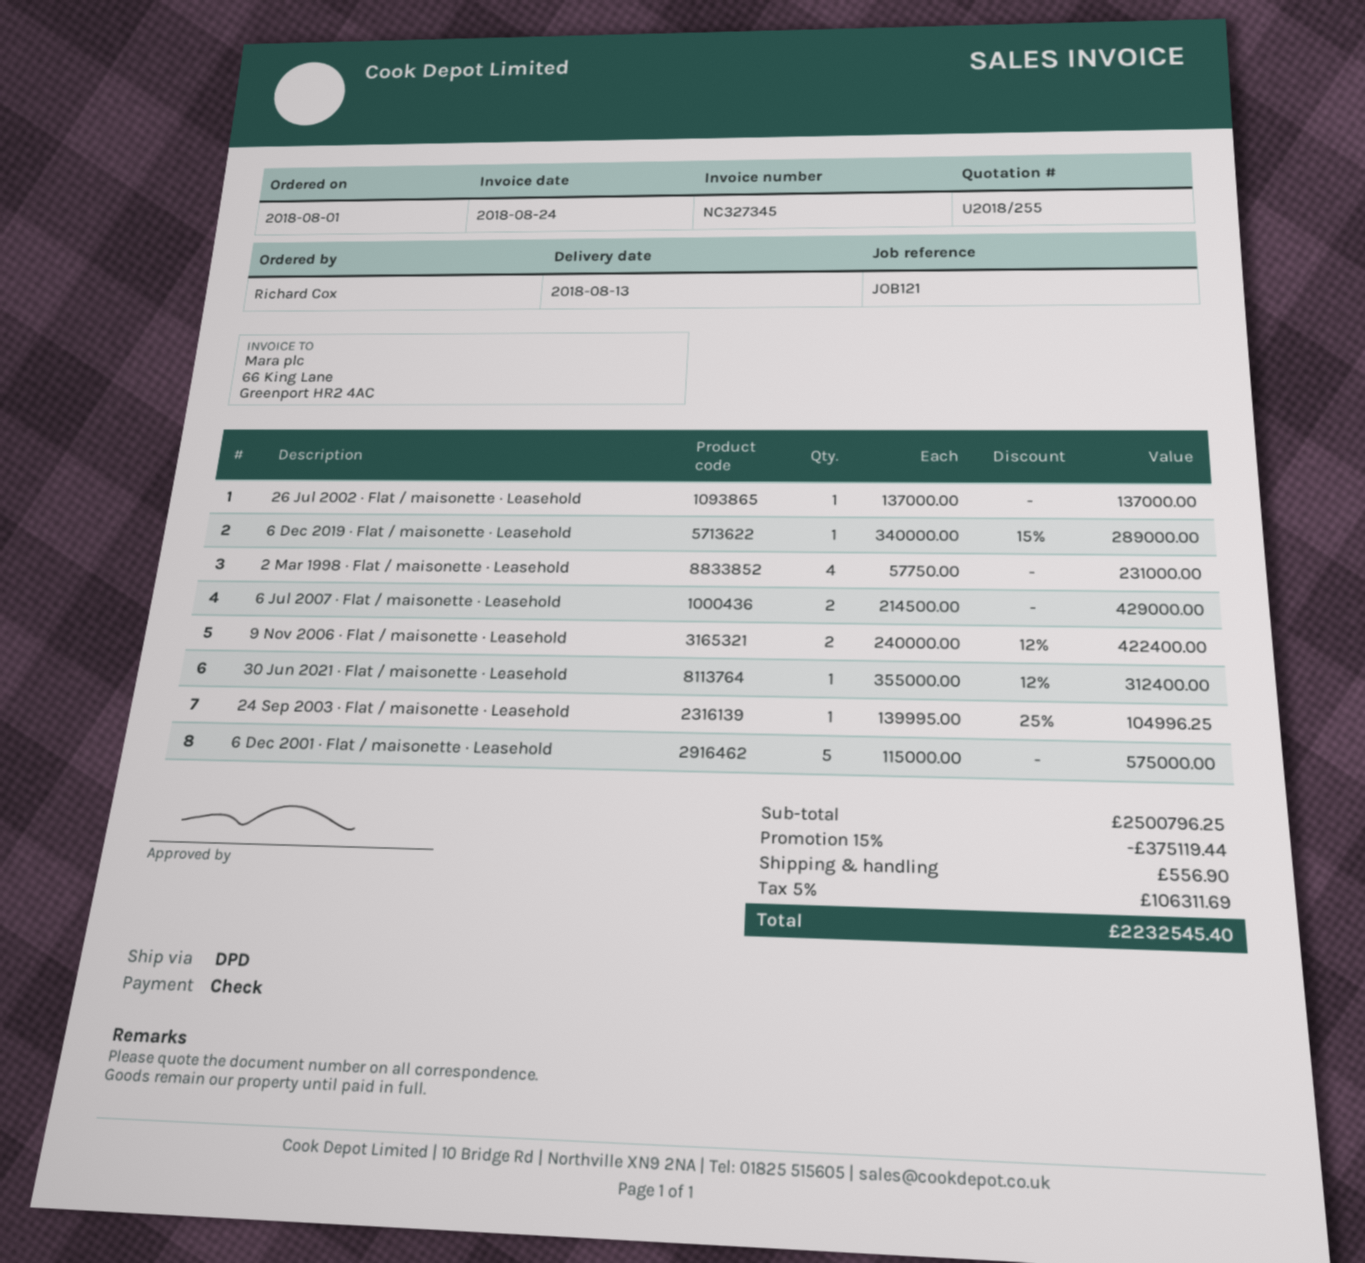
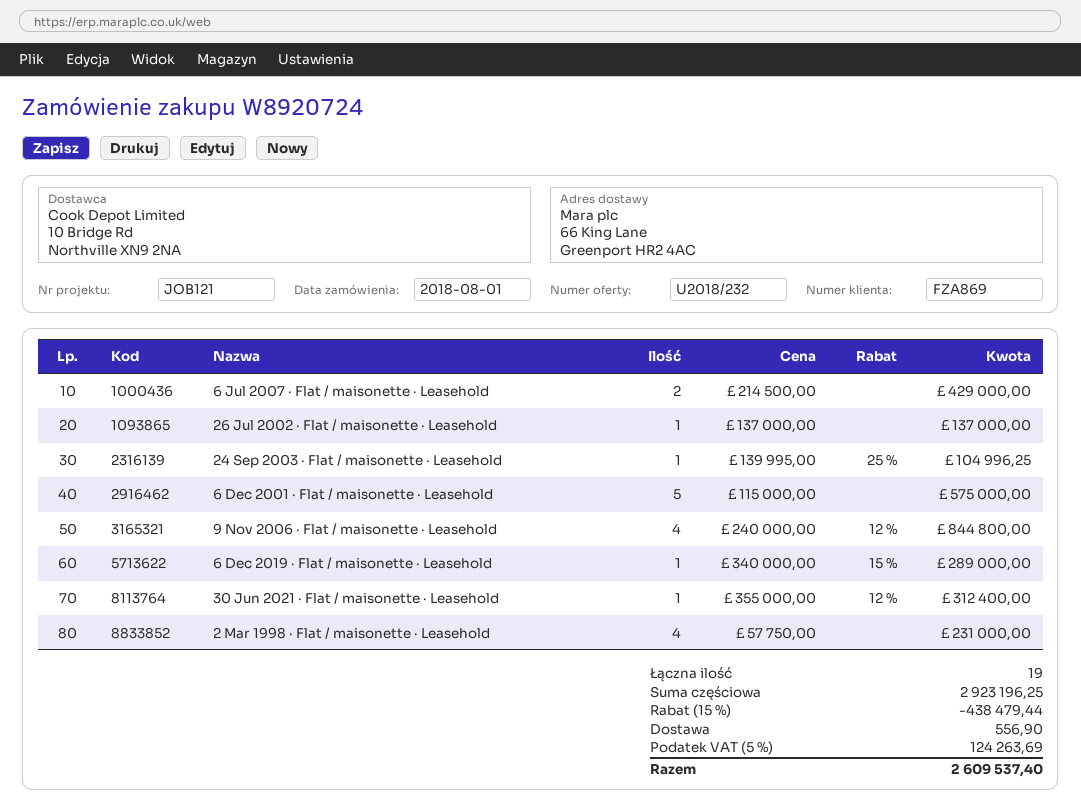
quote number: U2018/255 -> U2018/232
9 Nov 2006 · Flat / maisonette · Leasehold: 2 x 240000.00 - 12% = 422400.00 -> 4 x 240000.00 - 12% = 844800.00
subtotal: 2500796.25 -> 2923196.25
discount: 15% = 375119.44 -> 15% = 438479.44
tax: 5% = 106311.69 -> 5% = 124263.69
total: 2232545.40 -> 2609537.40

